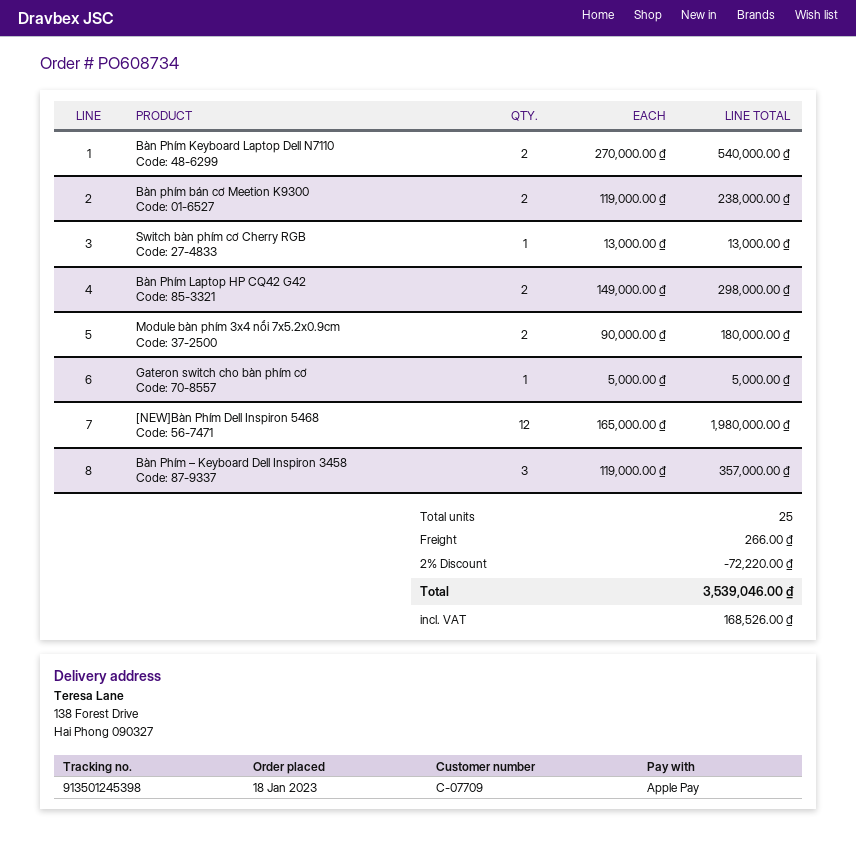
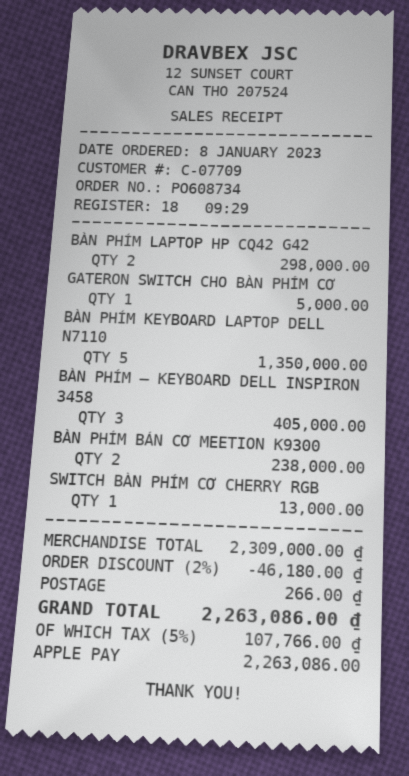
order date: 2023-01-18 -> 2023-01-08
Bàn Phím Keyboard Laptop Dell N7110: 2 for 540000.00 -> 5 for 1350000.00
Module bàn phím 3x4 nổi 7x5.2x0.9cm: 2 for 180000.00 -> none
[NEW]Bàn Phím Dell Inspiron 5468: 12 for 1980000.00 -> none
Bàn Phím – Keyboard Dell Inspiron 3458: 3 for 357000.00 -> 3 for 405000.00
discount: 2% = 72220.00 -> 2% = 46180.00
tax: 168526.00 -> 107766.00
total: 3539046.00 -> 2263086.00

